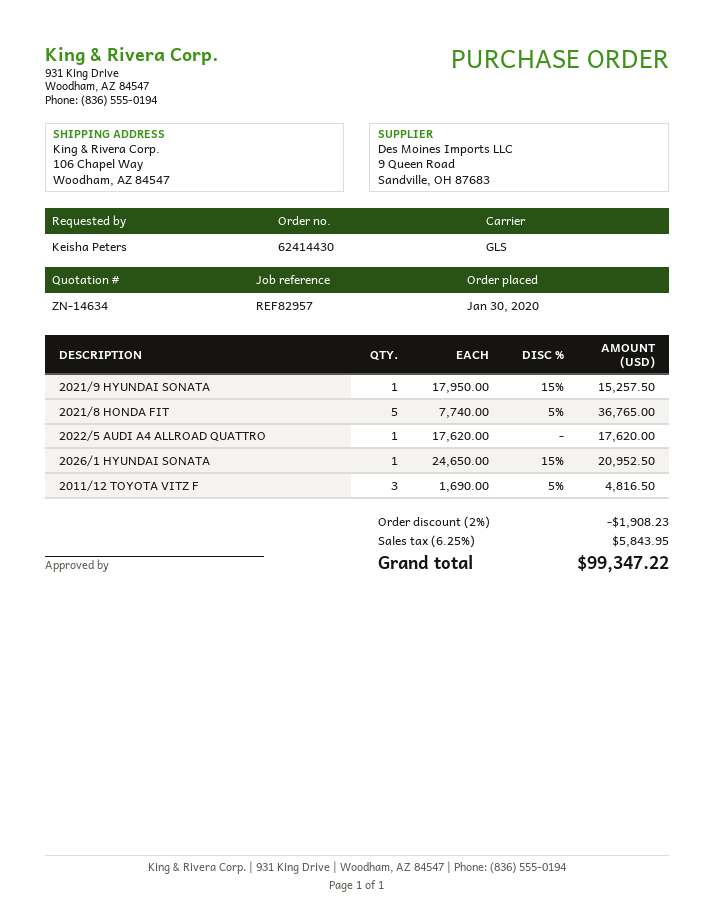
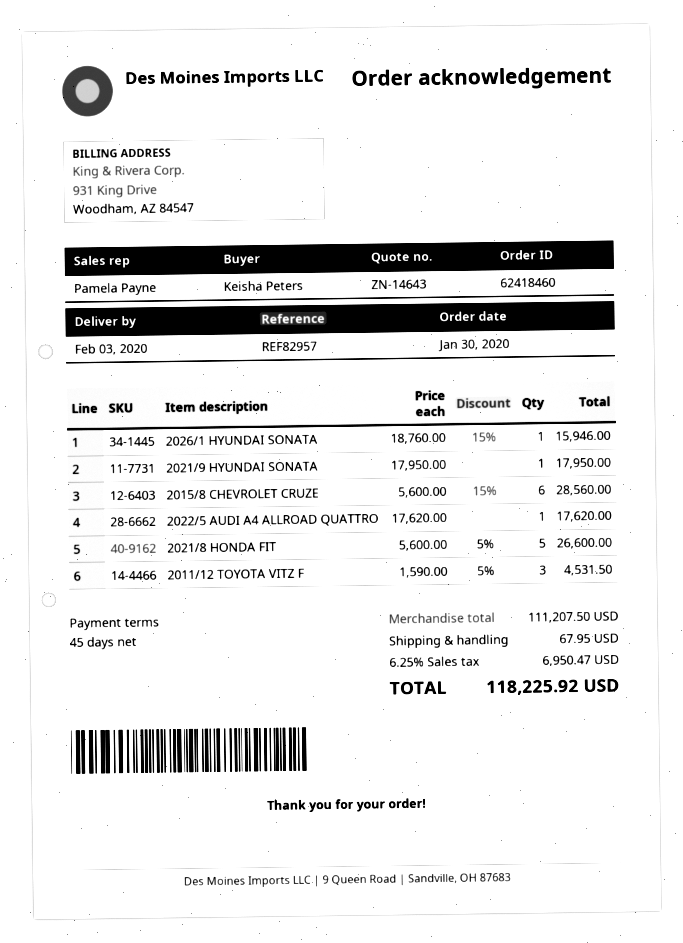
quote number: ZN-14634 -> ZN-14643
order number: 62414430 -> 62418460
2021/9 HYUNDAI SONATA: 1 x 17950.00 - 15% = 15257.50 -> 1 x 17950.00 = 17950.00
2021/8 HONDA FIT: 5 x 7740.00 - 5% = 36765.00 -> 5 x 5600.00 - 5% = 26600.00
2026/1 HYUNDAI SONATA: 1 x 24650.00 - 15% = 20952.50 -> 1 x 18760.00 - 15% = 15946.00
2011/12 TOYOTA VITZ F: 3 x 1690.00 - 5% = 4816.50 -> 3 x 1590.00 - 5% = 4531.50
2015/8 CHEVROLET CRUZE: none -> 6 x 5600.00 - 15% = 28560.00
discount: 2% = 1908.23 -> none
shipping: none -> 67.95
tax: 6.25% = 5843.95 -> 6.25% = 6950.47
total: 99347.22 -> 118225.92

